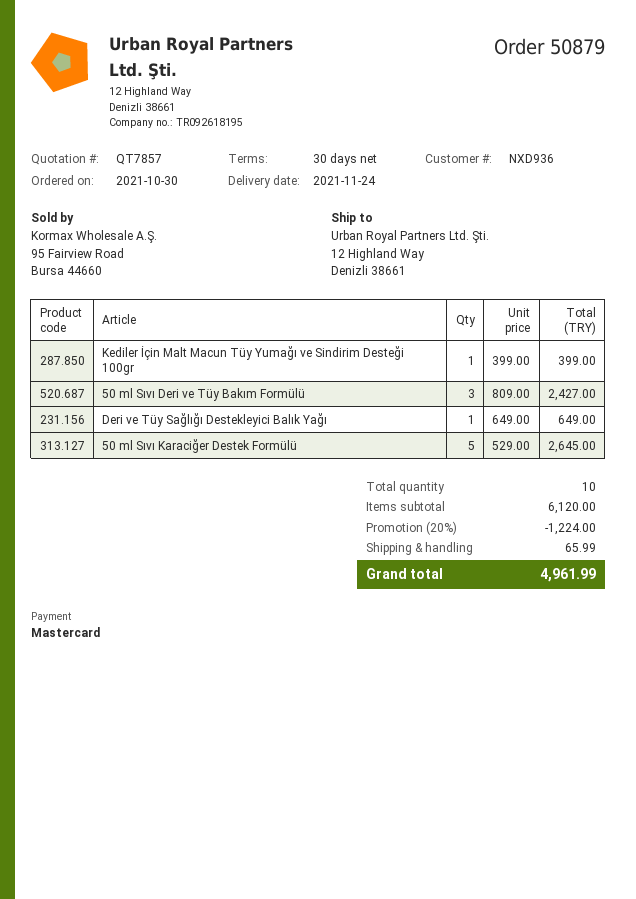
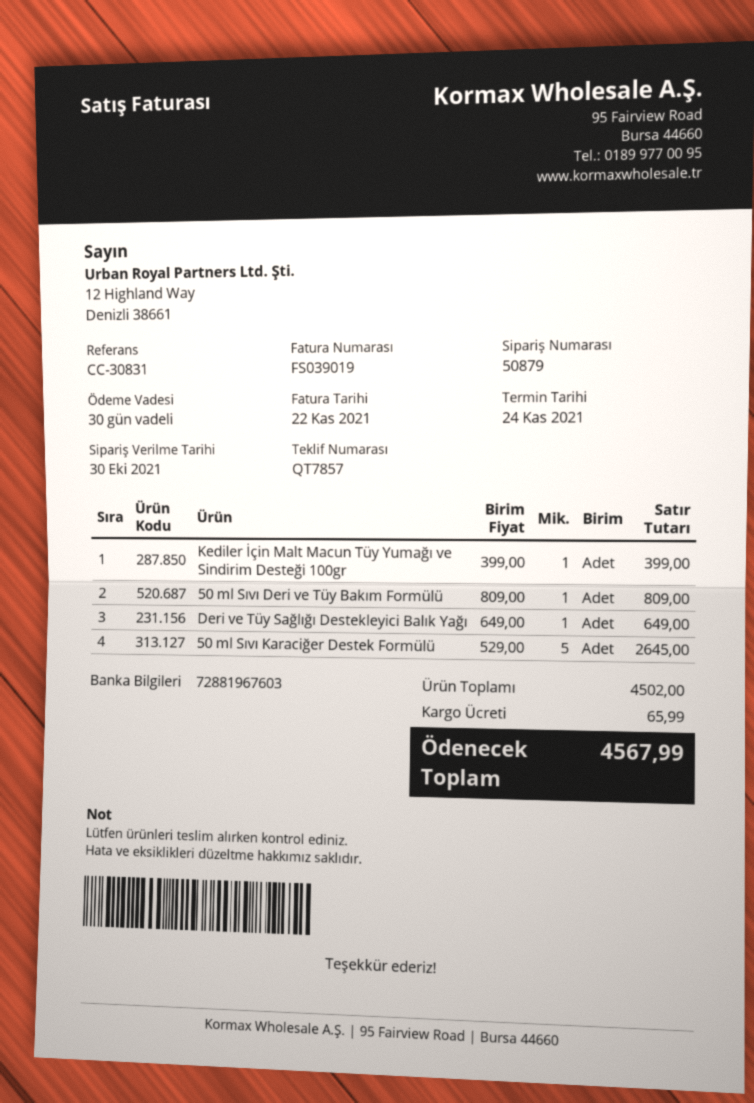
50 ml Sıvı Deri ve Tüy Bakım Formülü: 3 x 809.00 = 2427.00 -> 1 x 809.00 = 809.00
subtotal: 6120.00 -> 4502.00
discount: 20% = 1224.00 -> none
total: 4961.99 -> 4567.99

